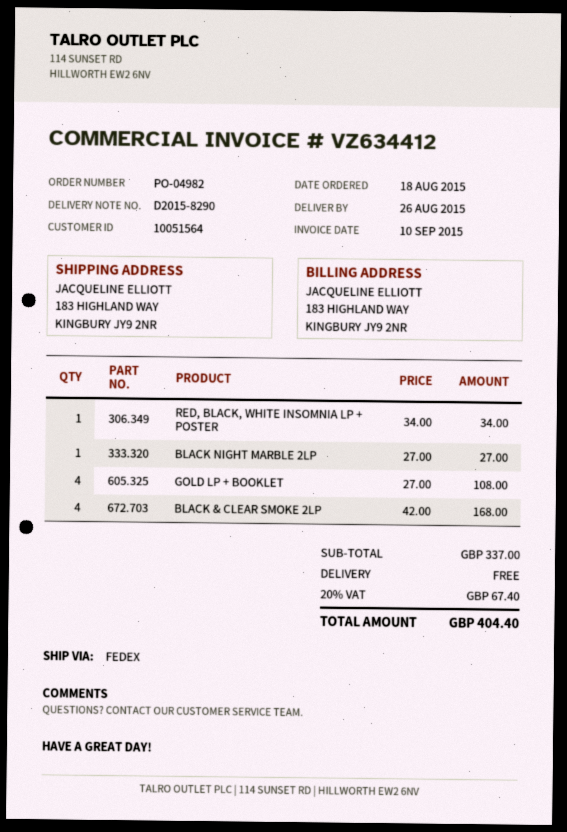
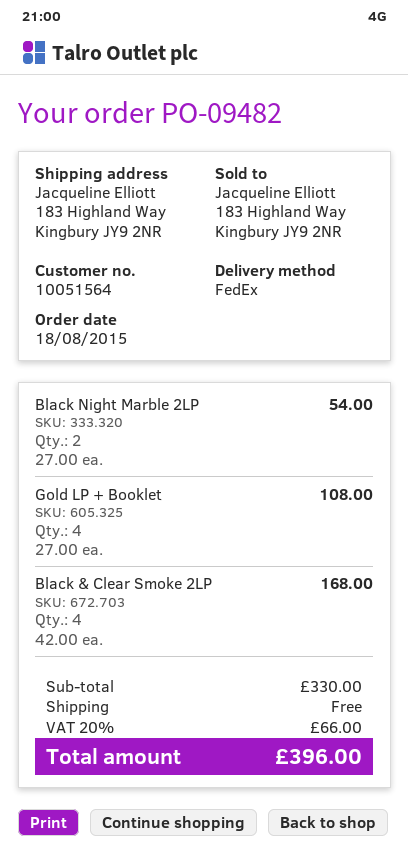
order number: PO-04982 -> PO-09482
RED, BLACK, WHITE INSOMNIA LP + POSTER: 1 x 34.00 = 34.00 -> none
BLACK NIGHT MARBLE 2LP: 1 x 27.00 = 27.00 -> 2 x 27.00 = 54.00
subtotal: 337.00 -> 330.00
tax: 20% = 67.40 -> 20% = 66.00
total: 404.40 -> 396.00

